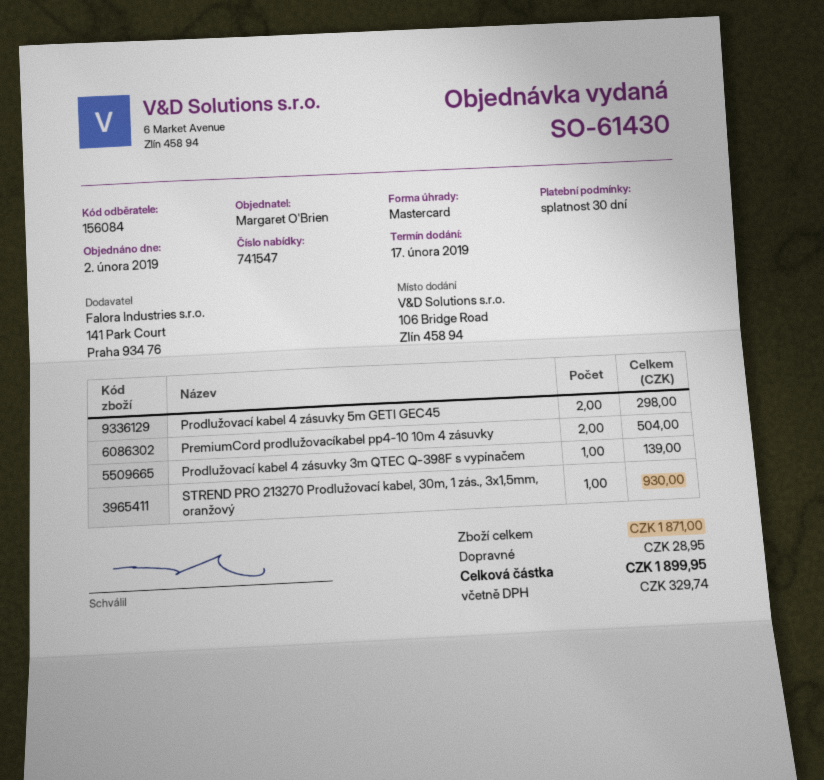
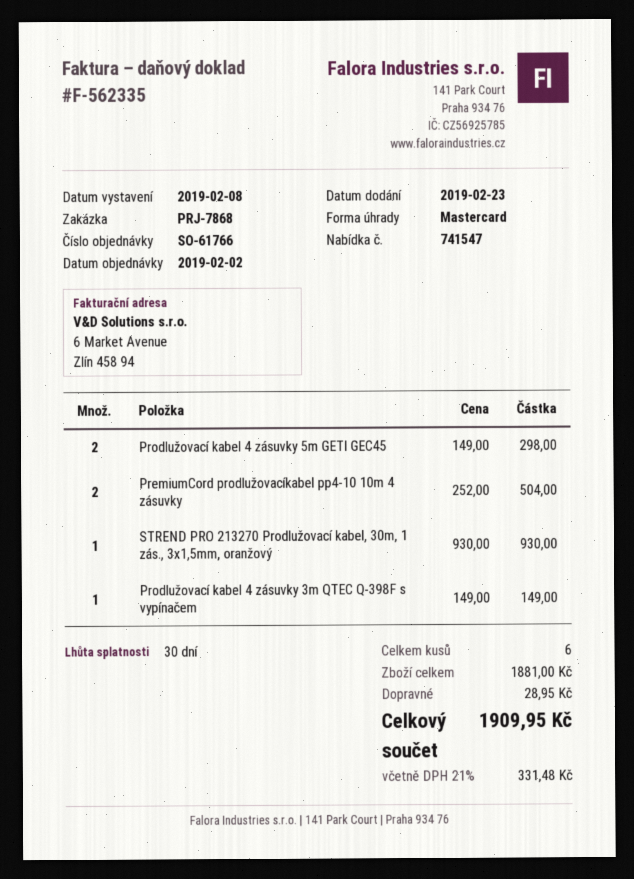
order number: SO-61430 -> SO-61766
delivery date: 2019-02-17 -> 2019-02-23
Prodlužovací kabel 4 zásuvky 3m QTEC Q-398F s vypínačem: 1 for 139.00 -> 1 for 149.00
subtotal: 1871.00 -> 1881.00
tax: 329.74 -> 331.48
total: 1899.95 -> 1909.95

